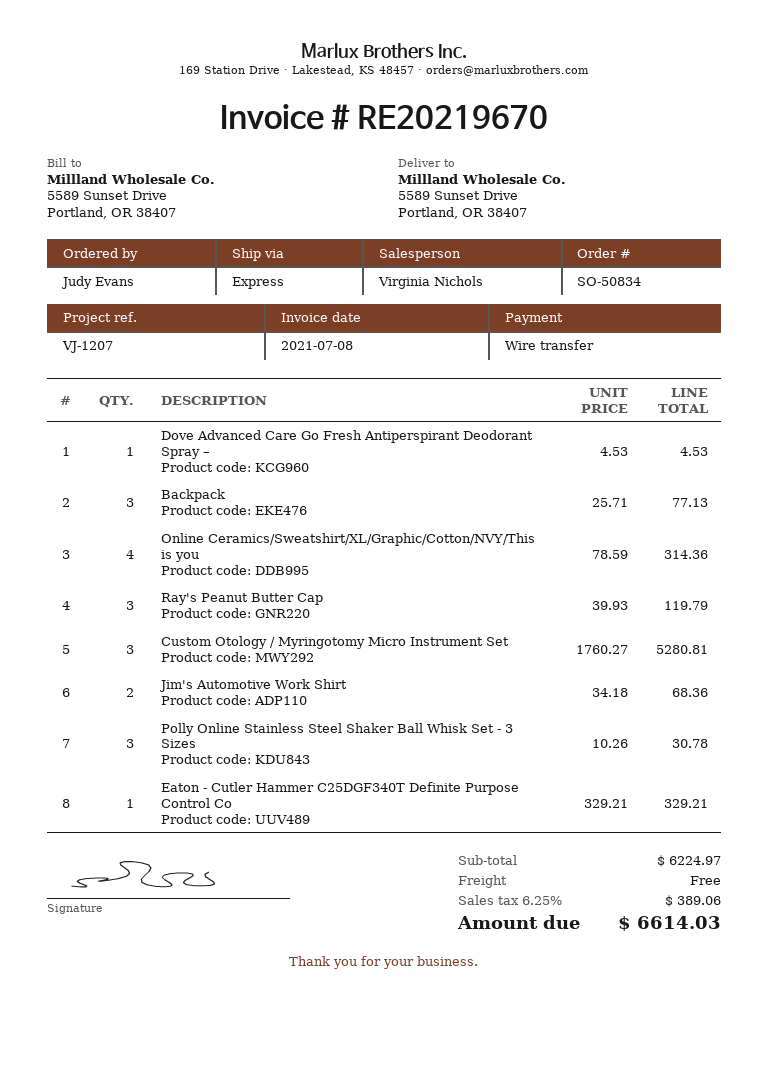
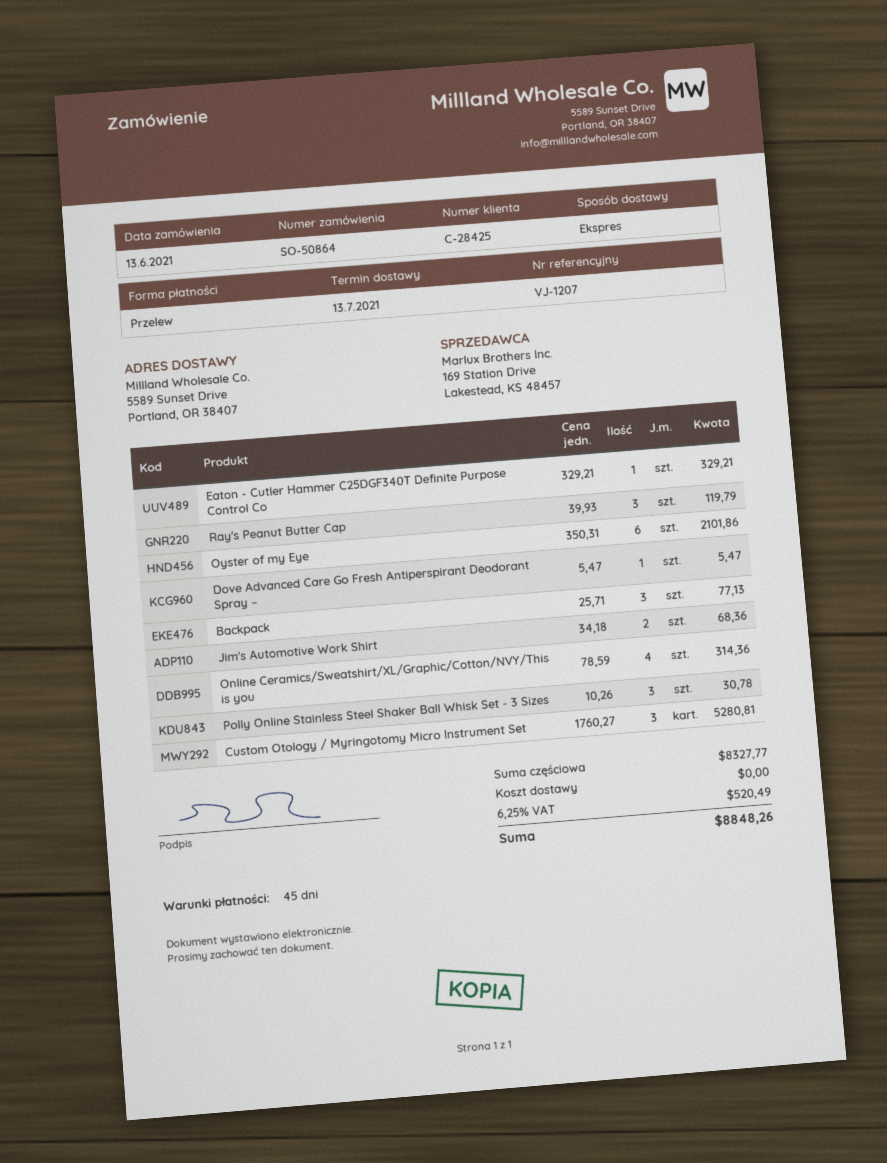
order number: SO-50834 -> SO-50864
Dove Advanced Care Go Fresh Antiperspirant Deodorant Spray –: 1 x 4.53 = 4.53 -> 1 x 5.47 = 5.47
Oyster of my Eye: none -> 6 x 350.31 = 2101.86
subtotal: 6224.97 -> 8327.77
tax: 6.25% = 389.06 -> 6.25% = 520.49
total: 6614.03 -> 8848.26

